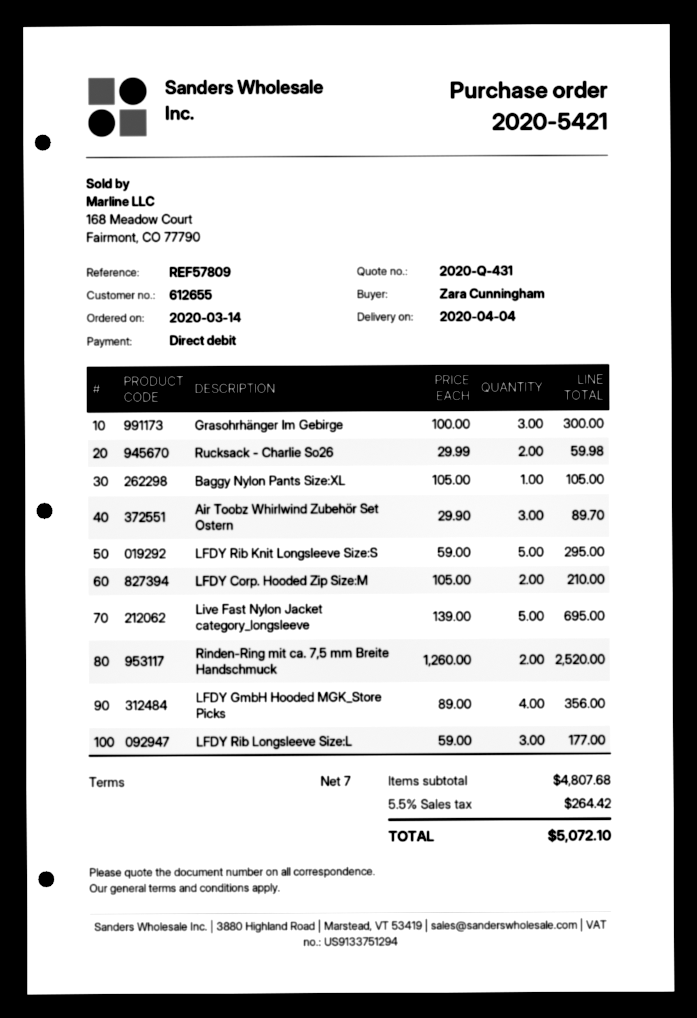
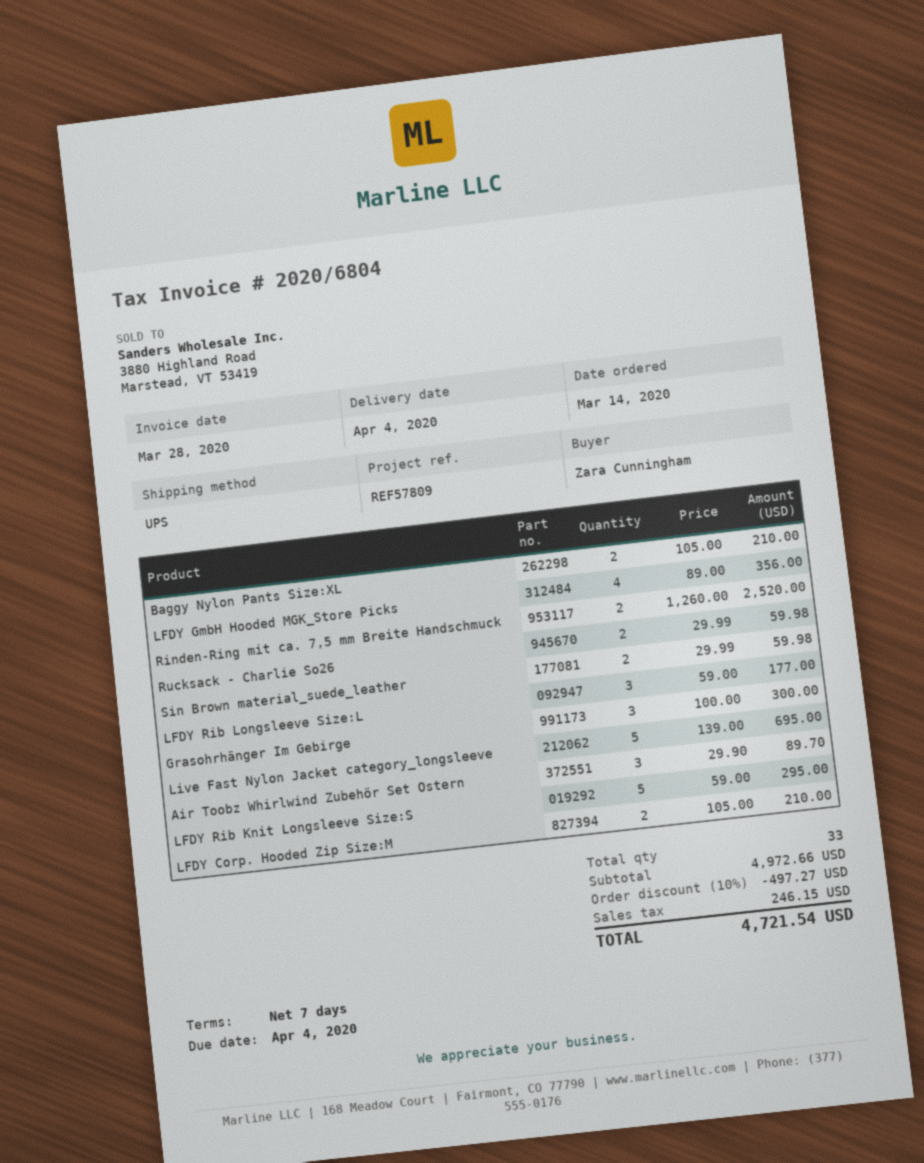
Baggy Nylon Pants Size:XL: 1 x 105.00 = 105.00 -> 2 x 105.00 = 210.00
Sin Brown material_suede_leather: none -> 2 x 29.99 = 59.98
subtotal: 4807.68 -> 4972.66
discount: none -> 10% = 497.27
tax: 264.42 -> 246.15
total: 5072.10 -> 4721.54

